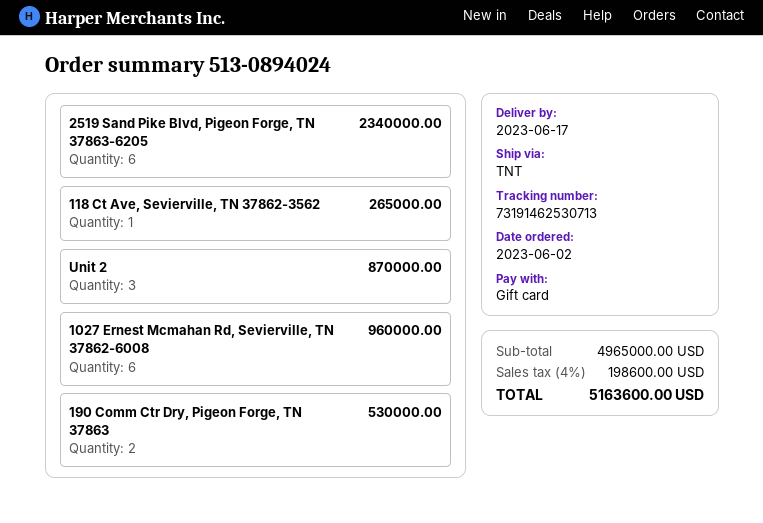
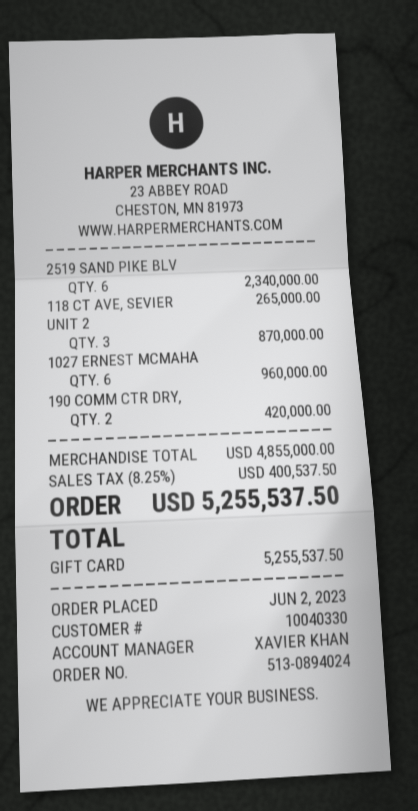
190 Comm Ctr Dry, Pigeon Forge, TN 37863: 2 for 530000.00 -> 2 for 420000.00
subtotal: 4965000.00 -> 4855000.00
tax: 4% = 198600.00 -> 8.25% = 400537.50
total: 5163600.00 -> 5255537.50

